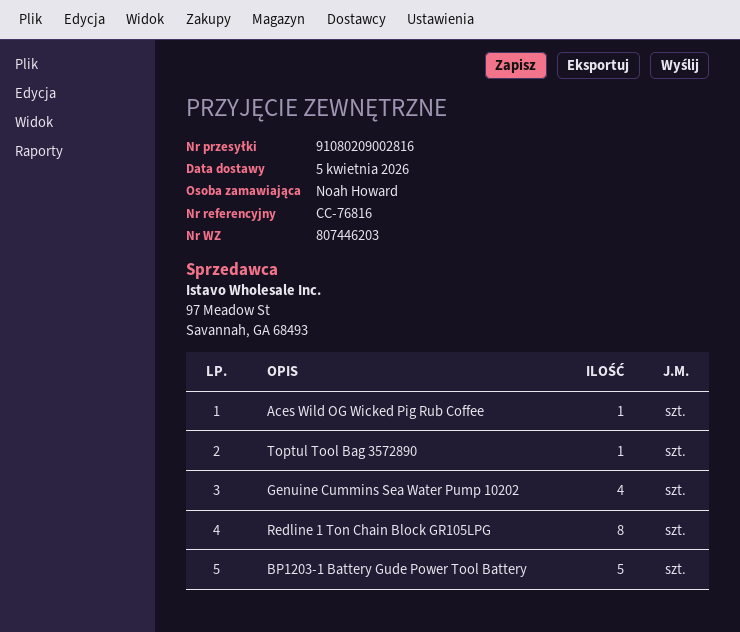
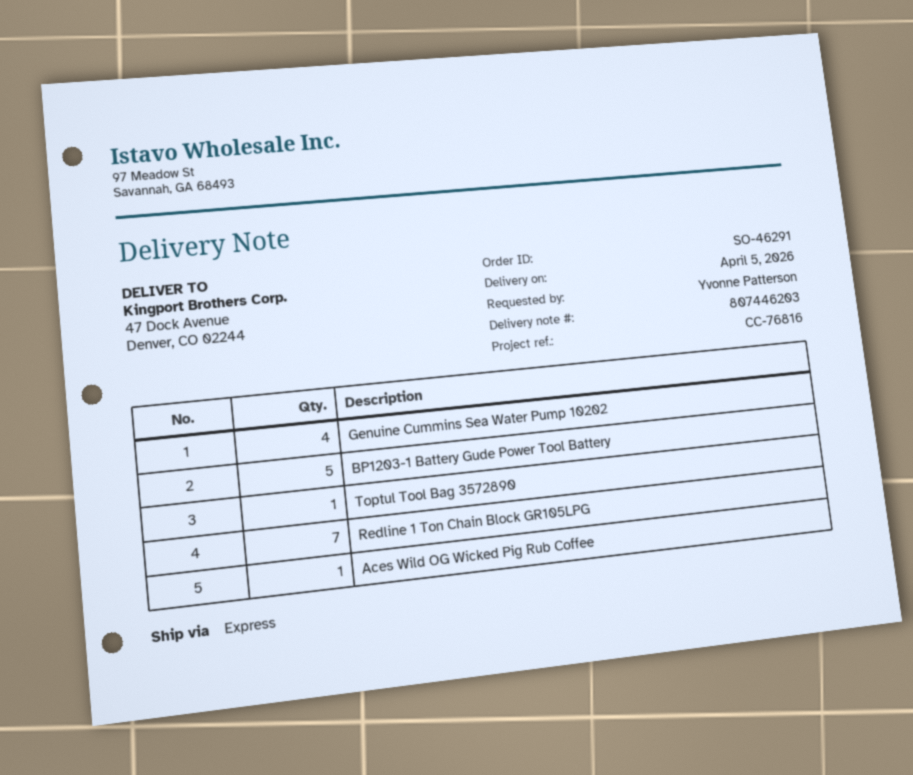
ordered by: Noah Howard -> Yvonne Patterson
Redline 1 Ton Chain Block GR105LPG: 8 -> 7

